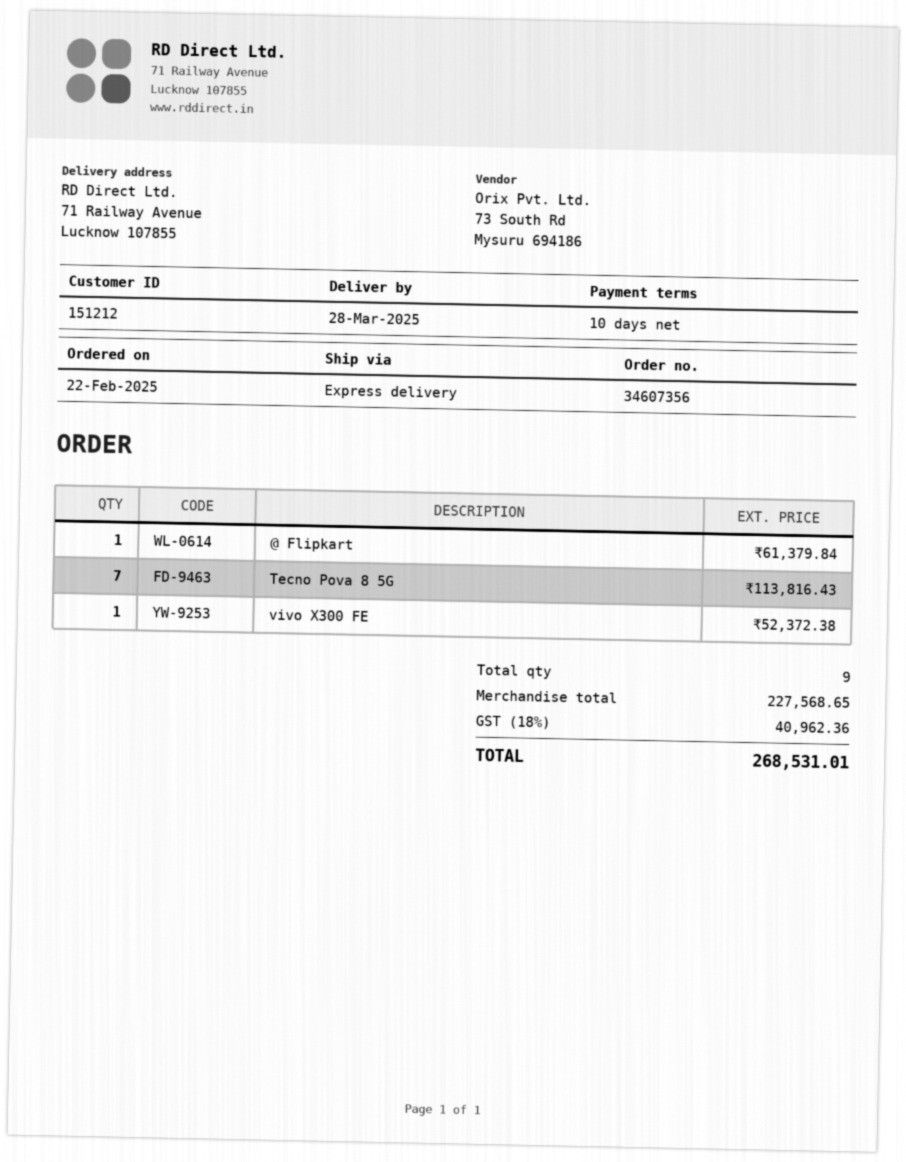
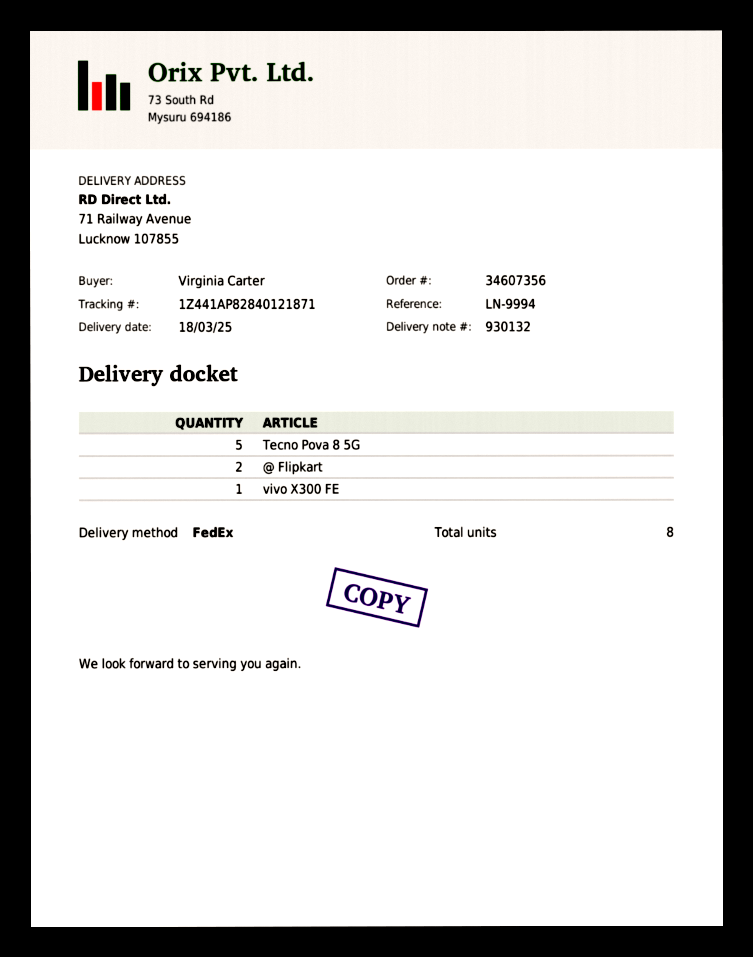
delivery date: 2025-03-28 -> 2025-03-18
shipping method: express -> FedEx
@ Flipkart: 1 -> 2
Tecno Pova 8 5G: 7 -> 5
total quantity: 9 -> 8

